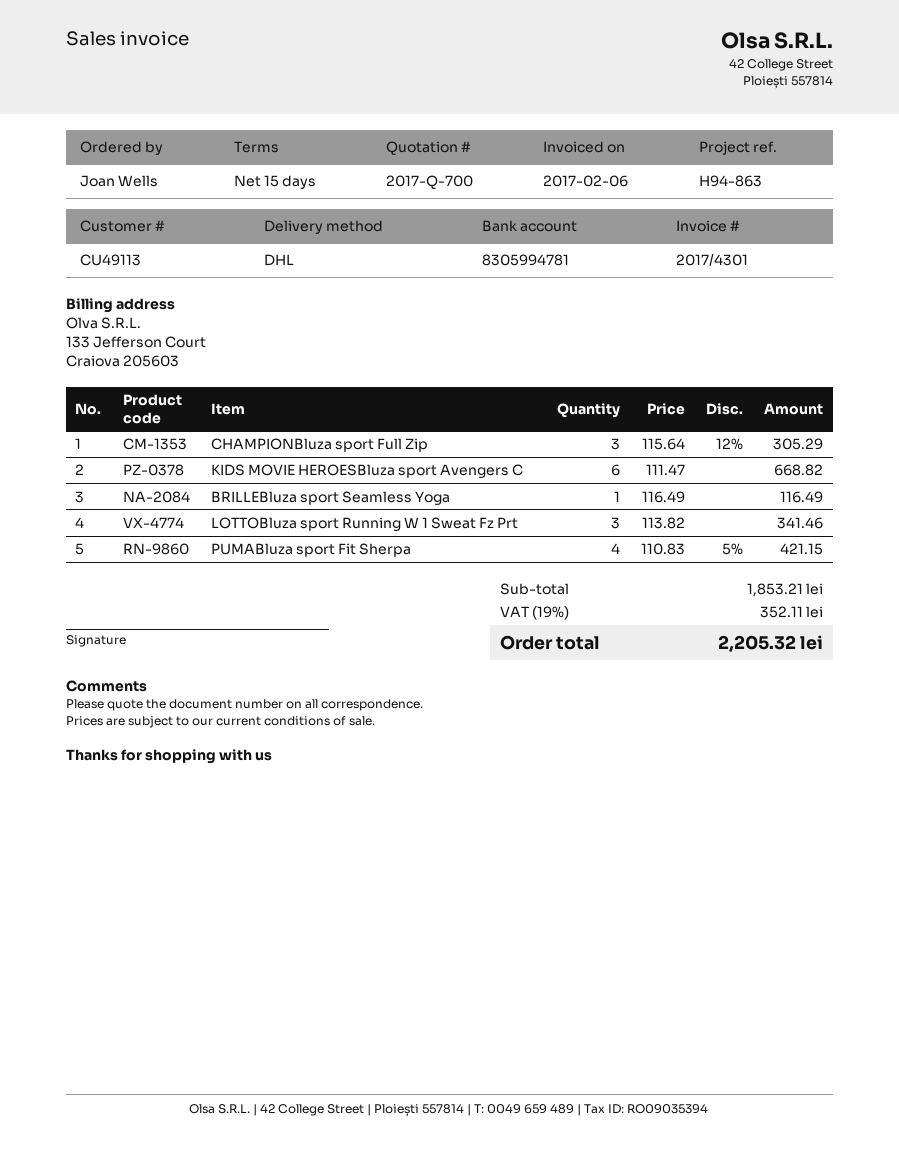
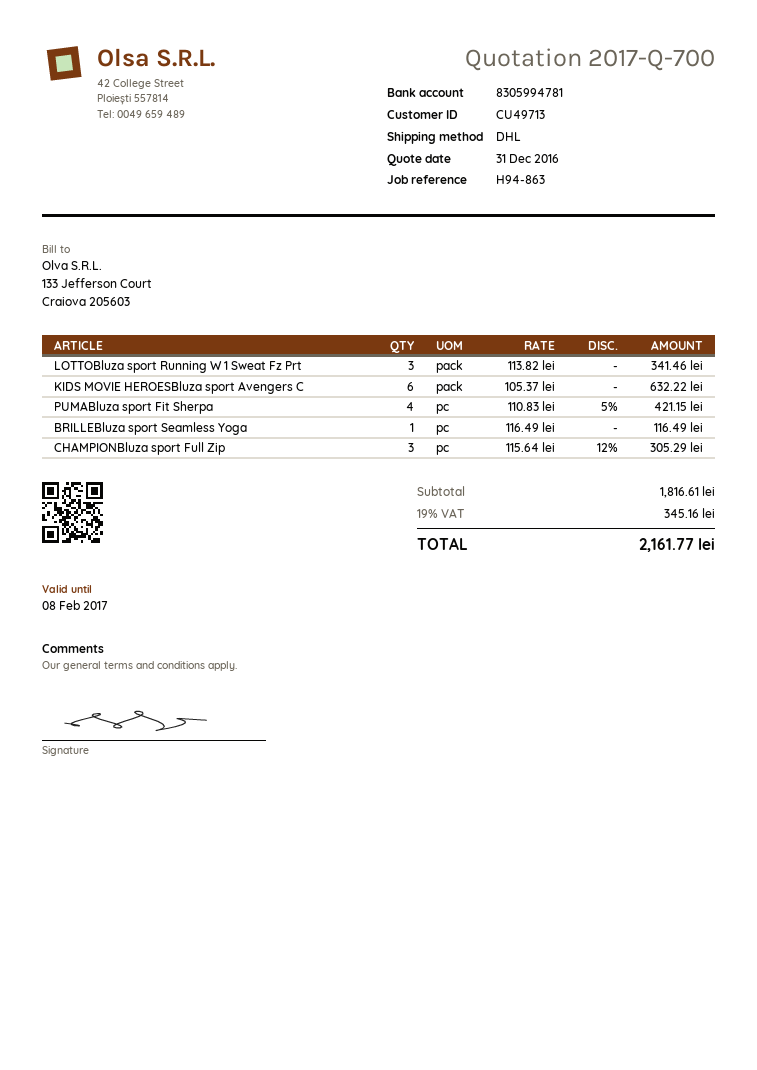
customer number: CU49113 -> CU49713
KIDS MOVIE HEROESBluza sport Avengers C: 6 x 111.47 = 668.82 -> 6 x 105.37 = 632.22
subtotal: 1853.21 -> 1816.61
tax: 19% = 352.11 -> 19% = 345.16
total: 2205.32 -> 2161.77

